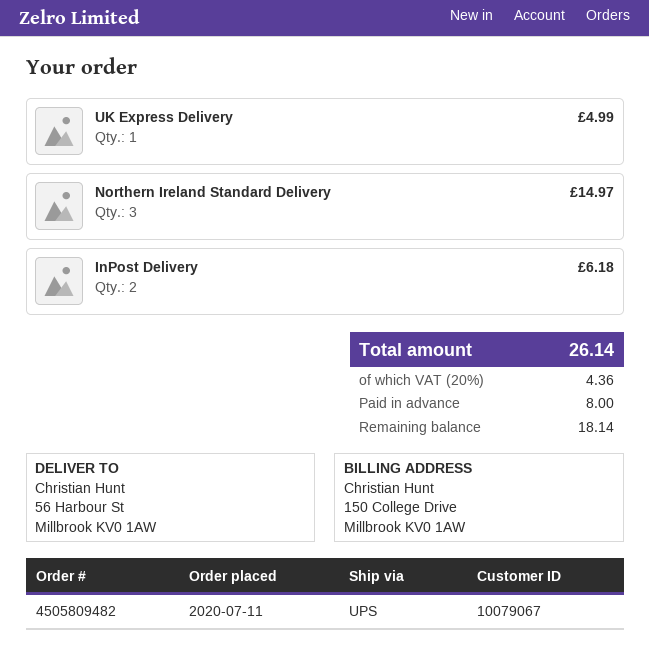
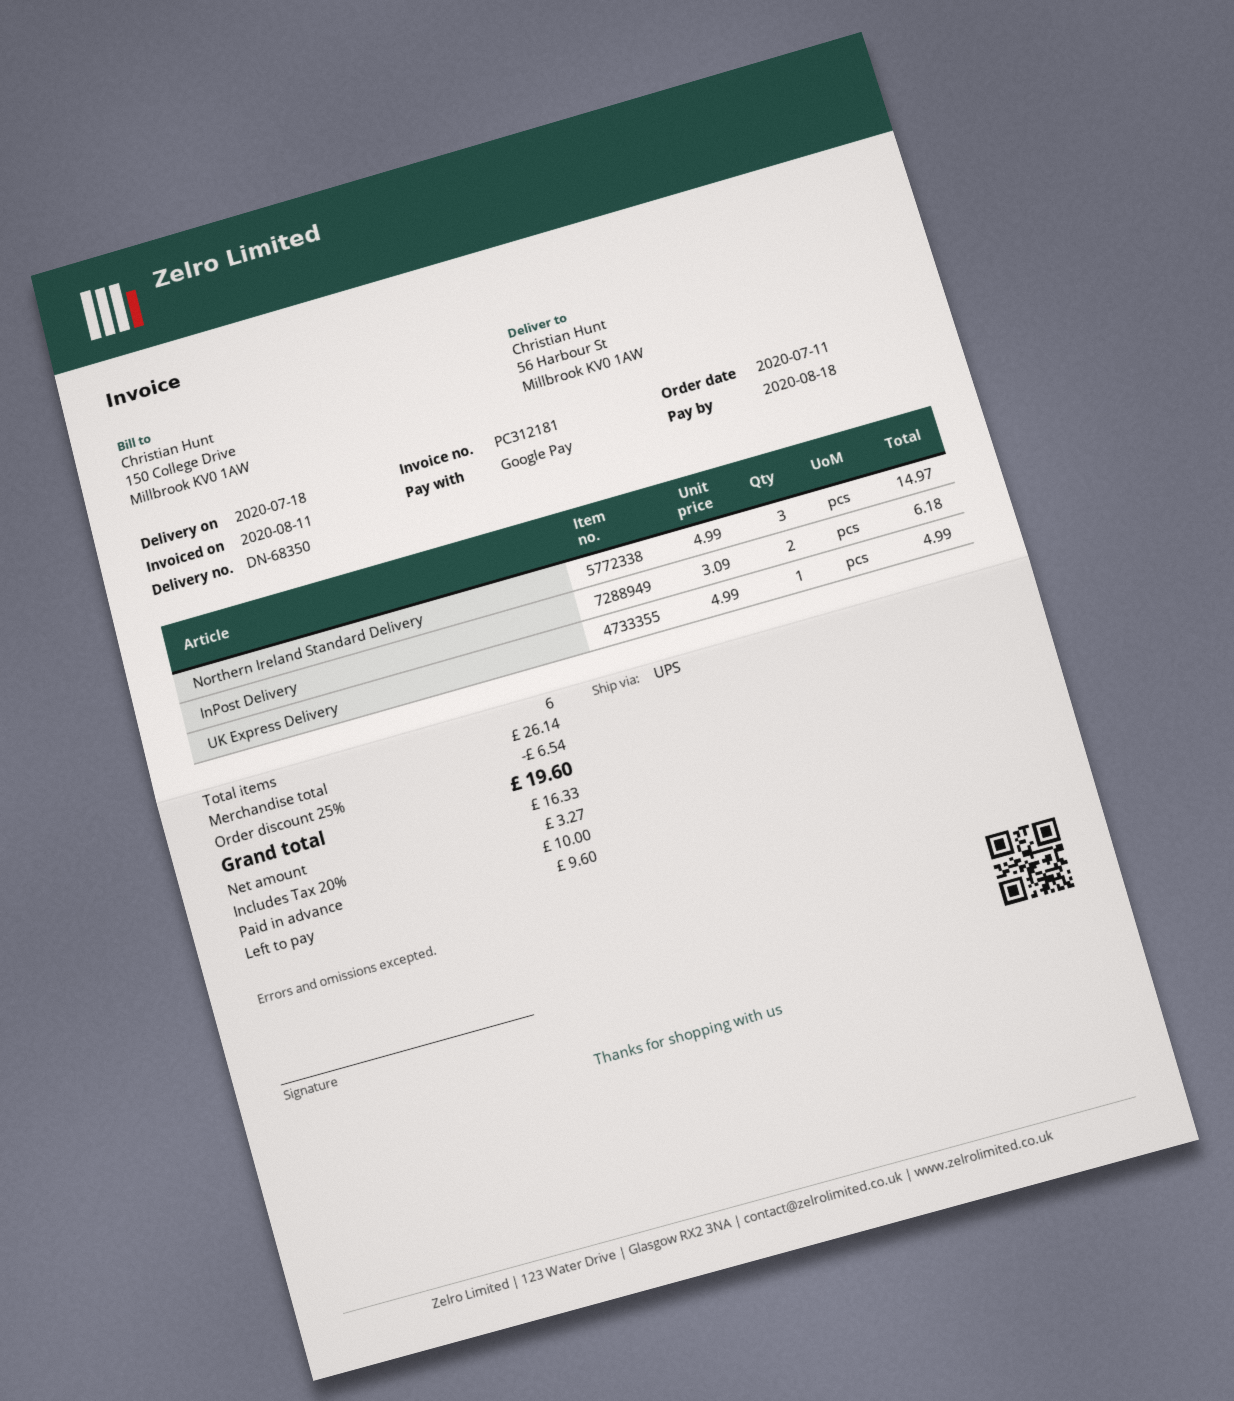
discount: none -> 25% = 6.54
tax: 20% = 4.36 -> 20% = 3.27
total: 26.14 -> 19.60
deposit: 8.00 -> 10.00
balance: 18.14 -> 9.60

